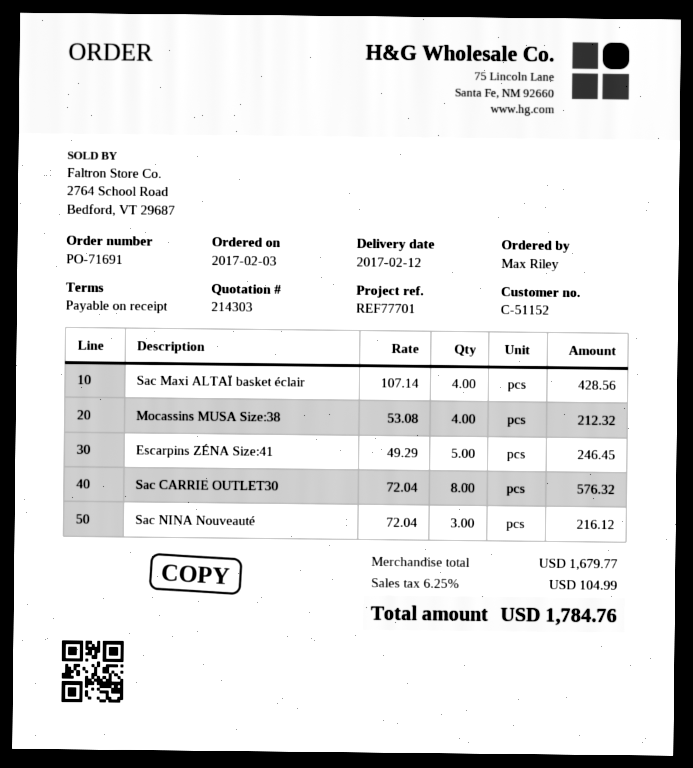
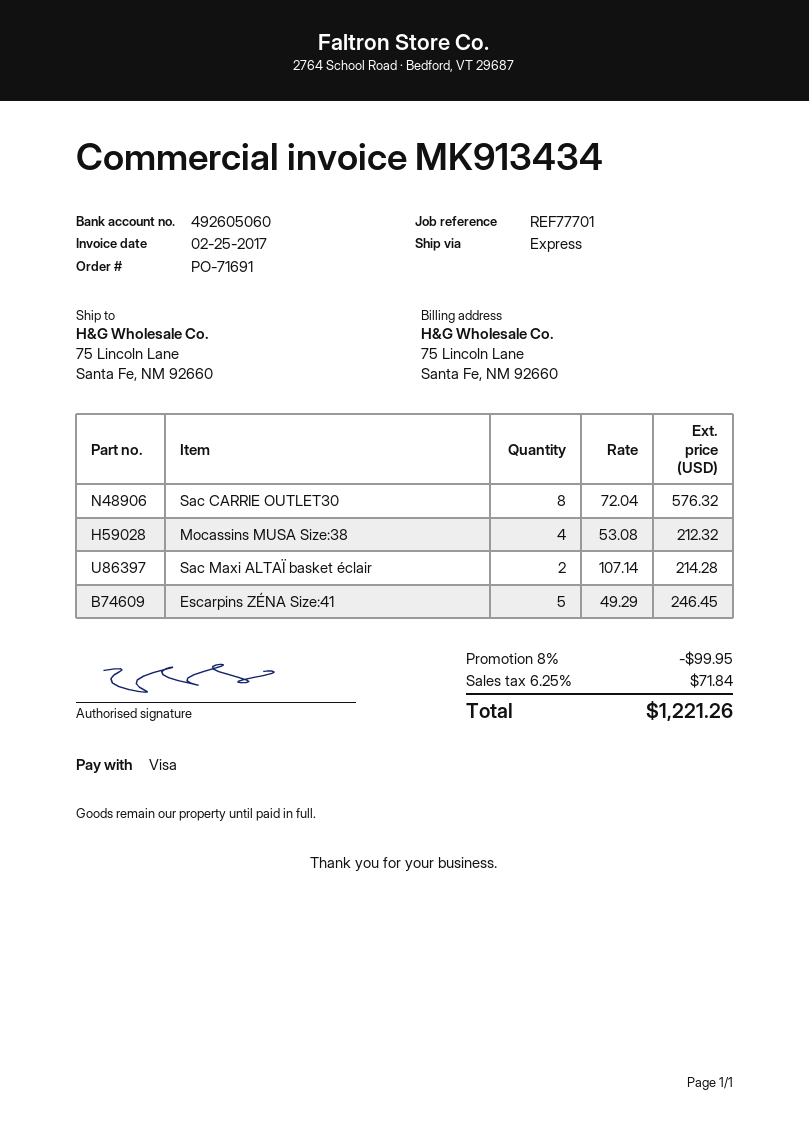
Sac Maxi ALTAÏ basket éclair: 4 x 107.14 = 428.56 -> 2 x 107.14 = 214.28
Sac NINA Nouveauté: 3 x 72.04 = 216.12 -> none
discount: none -> 8% = 99.95
tax: 6.25% = 104.99 -> 6.25% = 71.84
total: 1784.76 -> 1221.26

